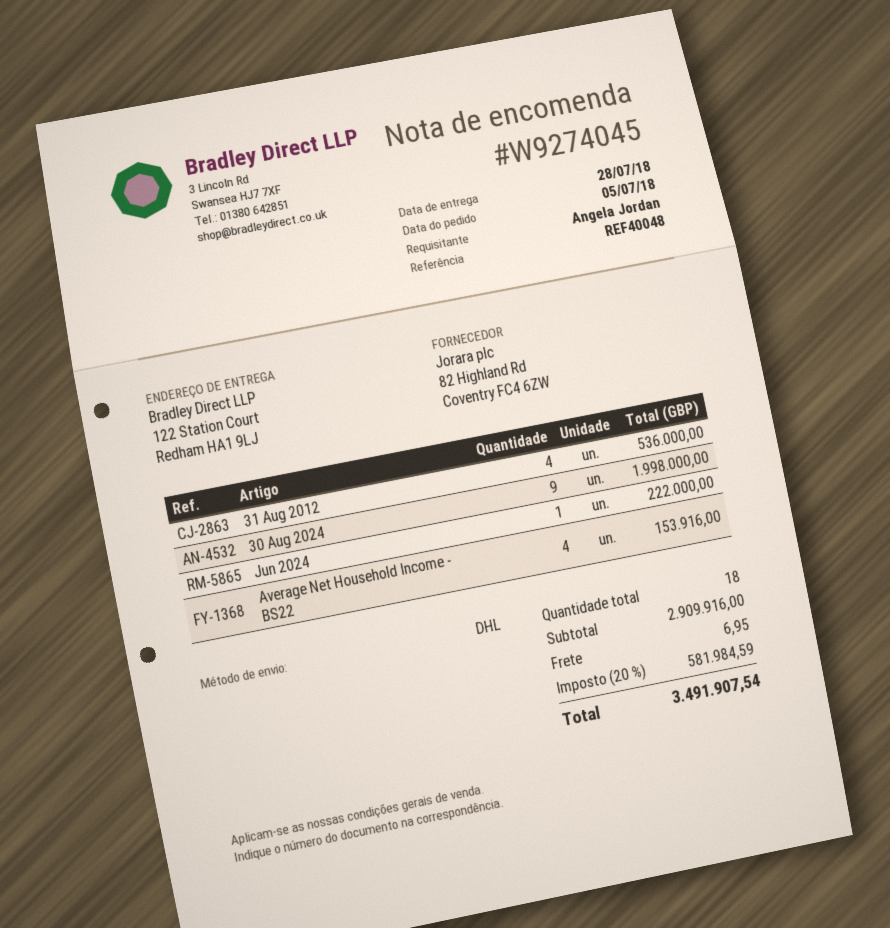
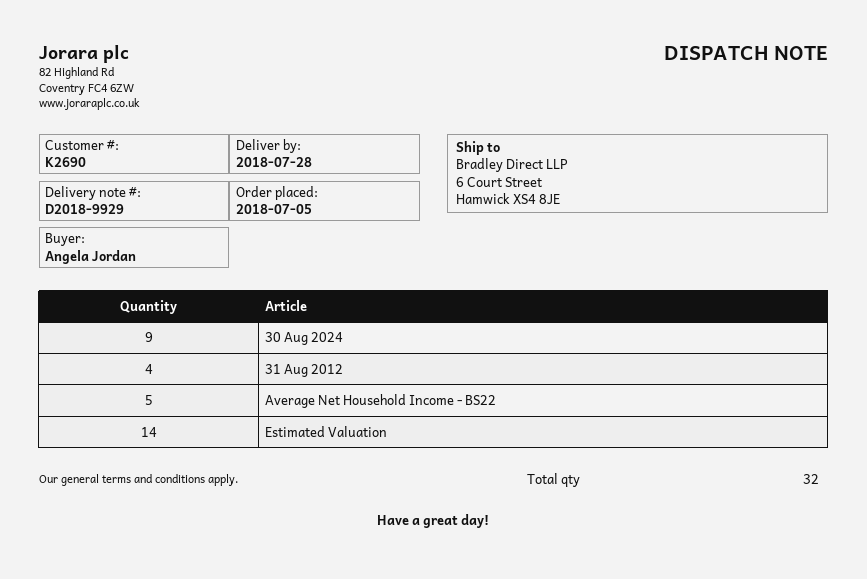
ship to: 122 Station Court, Redham HA1 9LJ -> 6 Court Street, Hamwick XS4 8JE
Jun 2024: 1 -> none
Average Net Household Income - BS22: 4 -> 5
Estimated Valuation: none -> 14
total quantity: 18 -> 32

